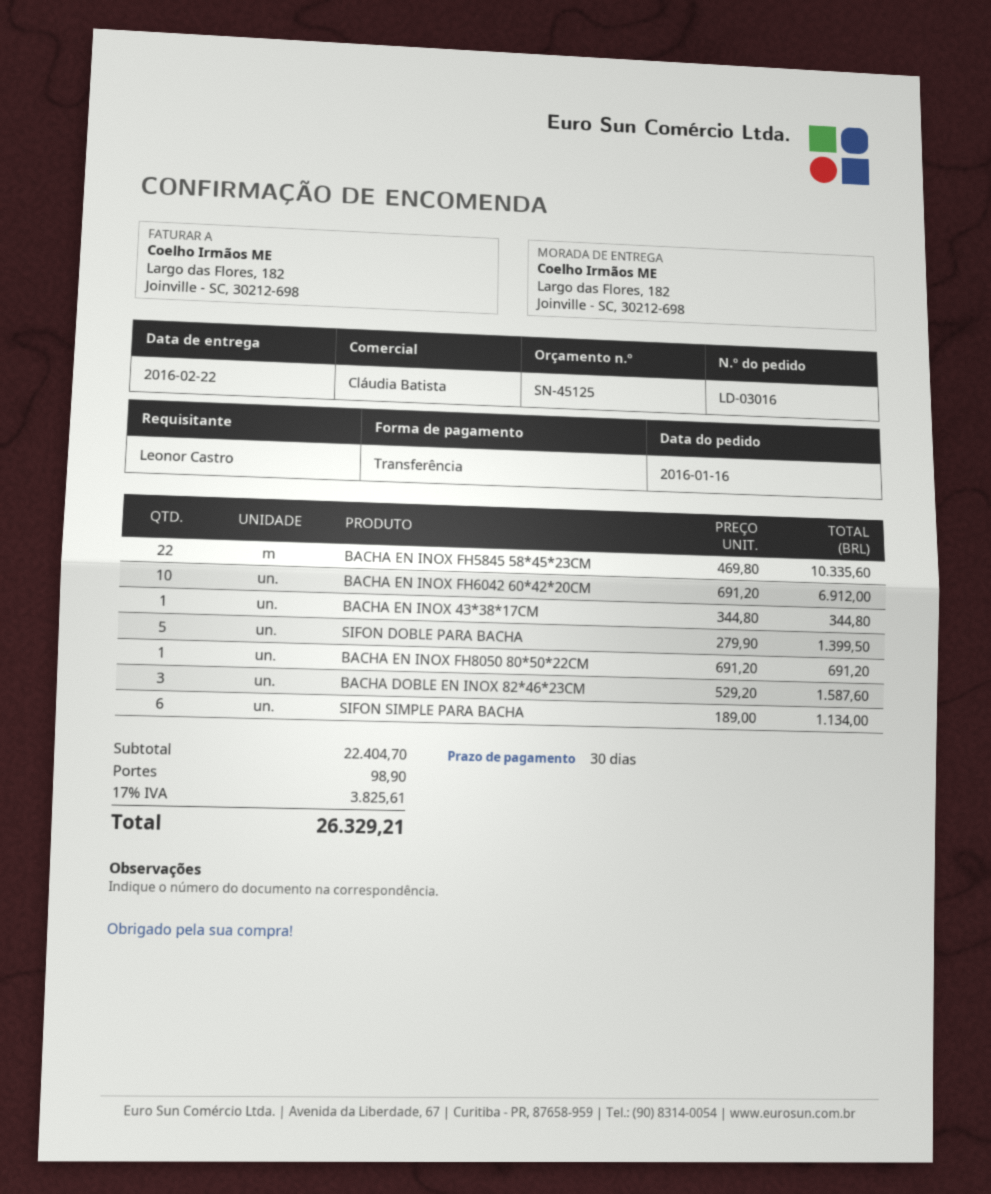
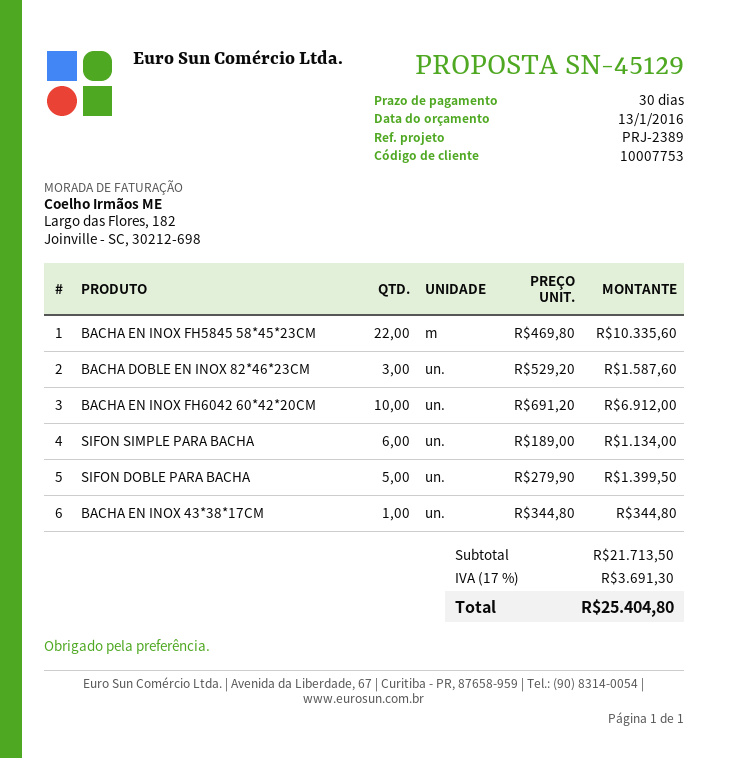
quote number: SN-45125 -> SN-45129
BACHA EN INOX FH8050 80*50*22CM: 1 x 691.20 = 691.20 -> none
subtotal: 22404.70 -> 21713.50
shipping: 98.90 -> none
tax: 17% = 3825.61 -> 17% = 3691.30
total: 26329.21 -> 25404.80

